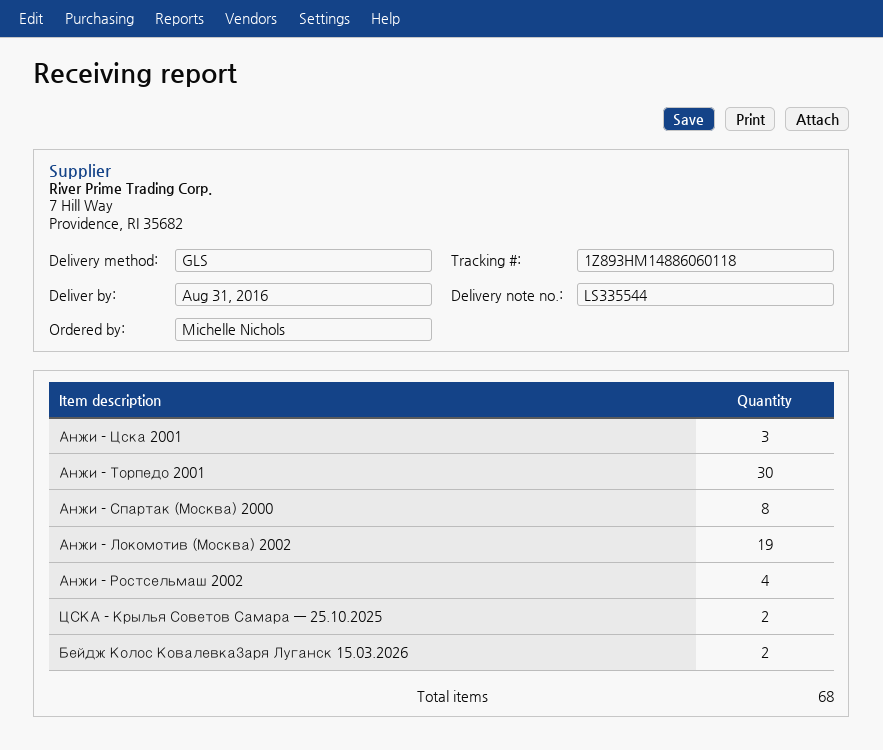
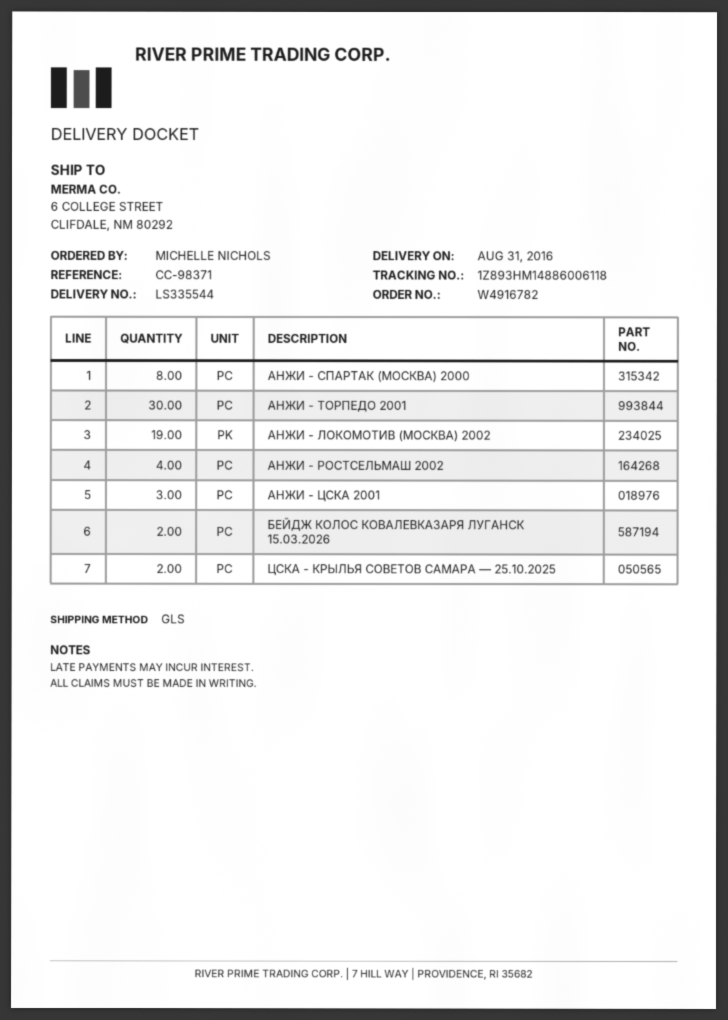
tracking number: 1Z893HM14886060118 -> 1Z893HM14886006118

